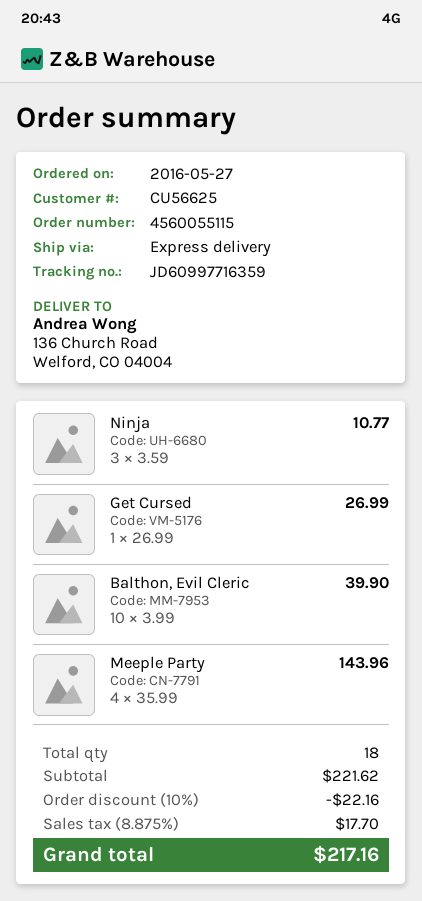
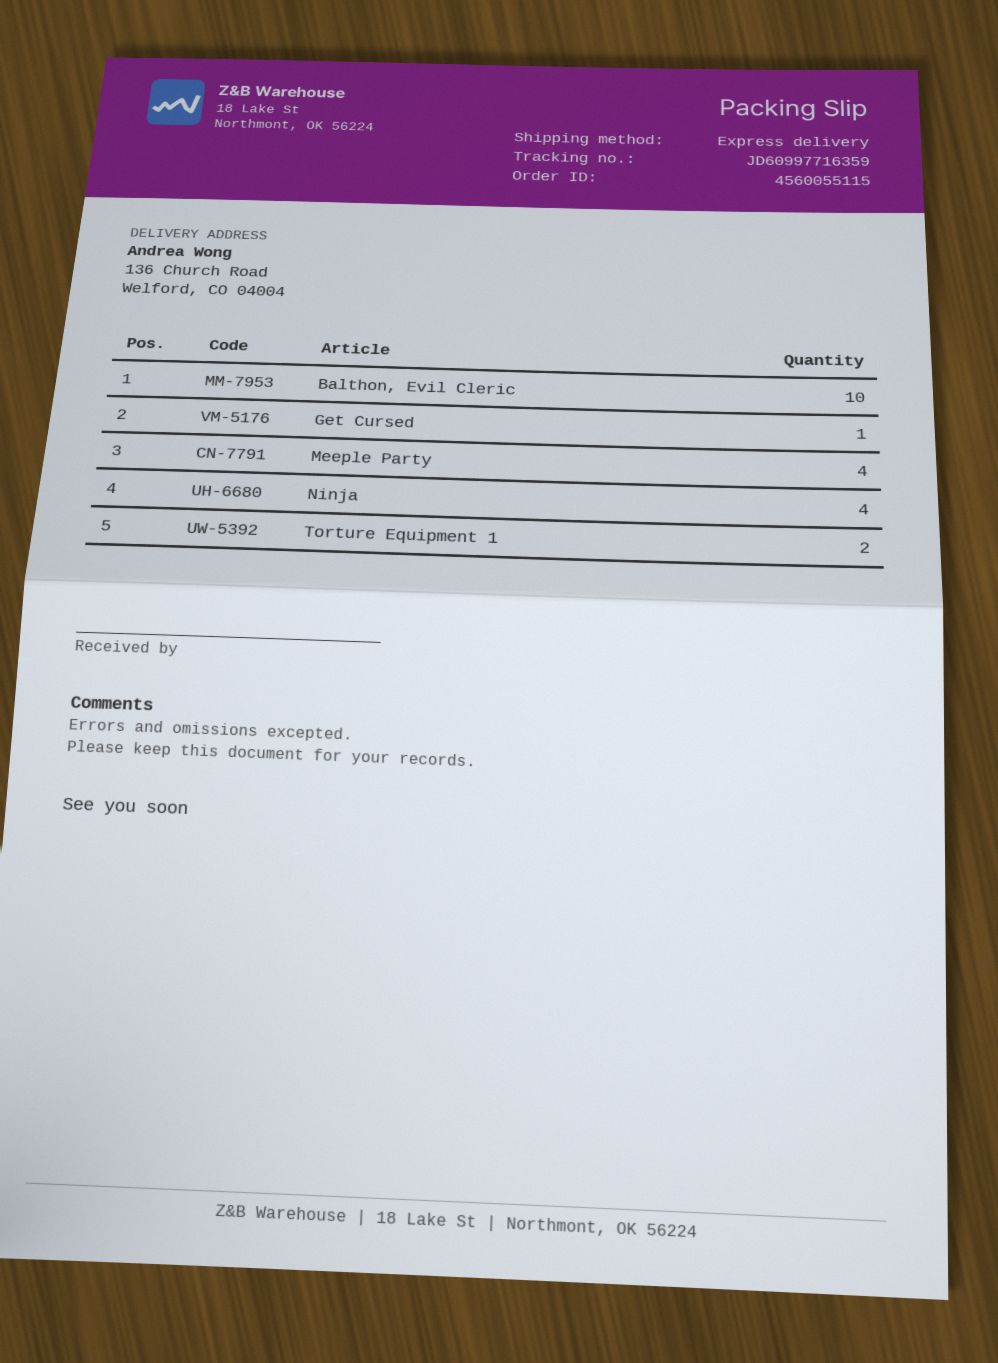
Ninja: 3 -> 4
Torture Equipment 1: none -> 2

